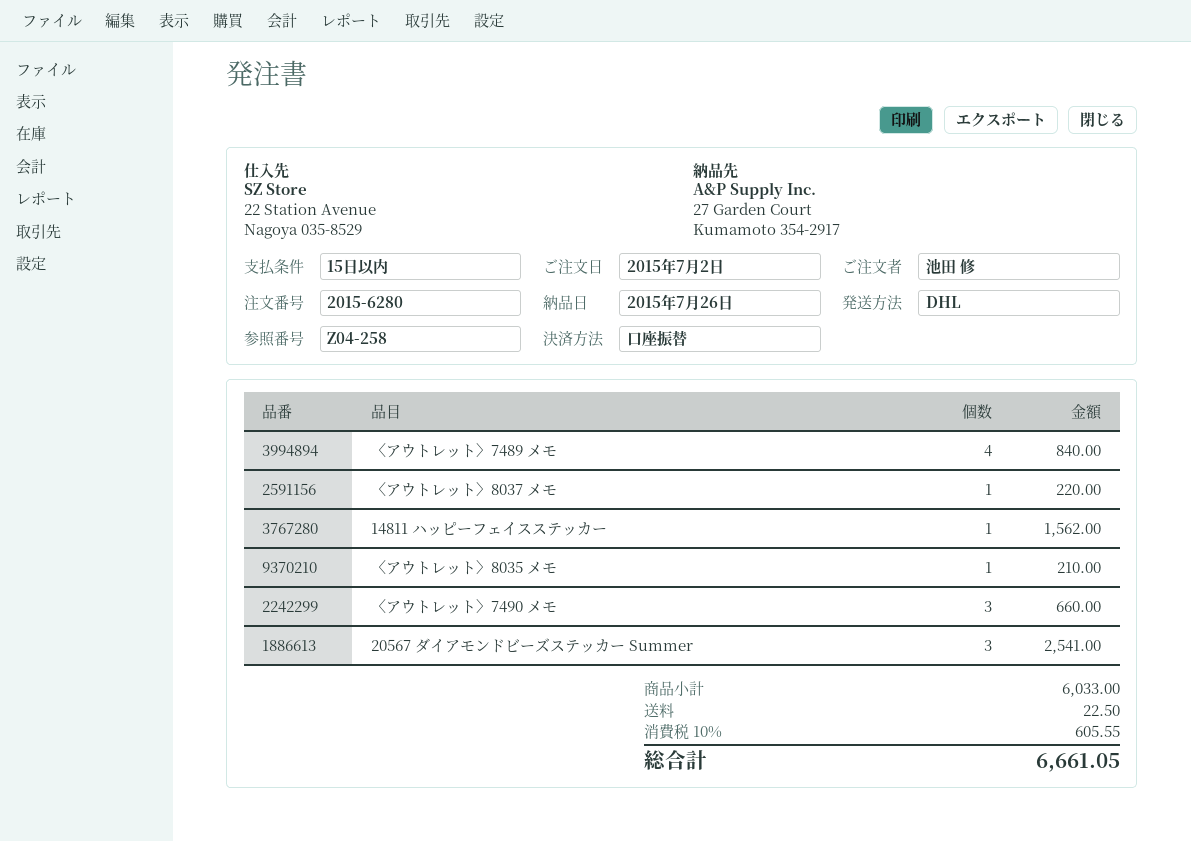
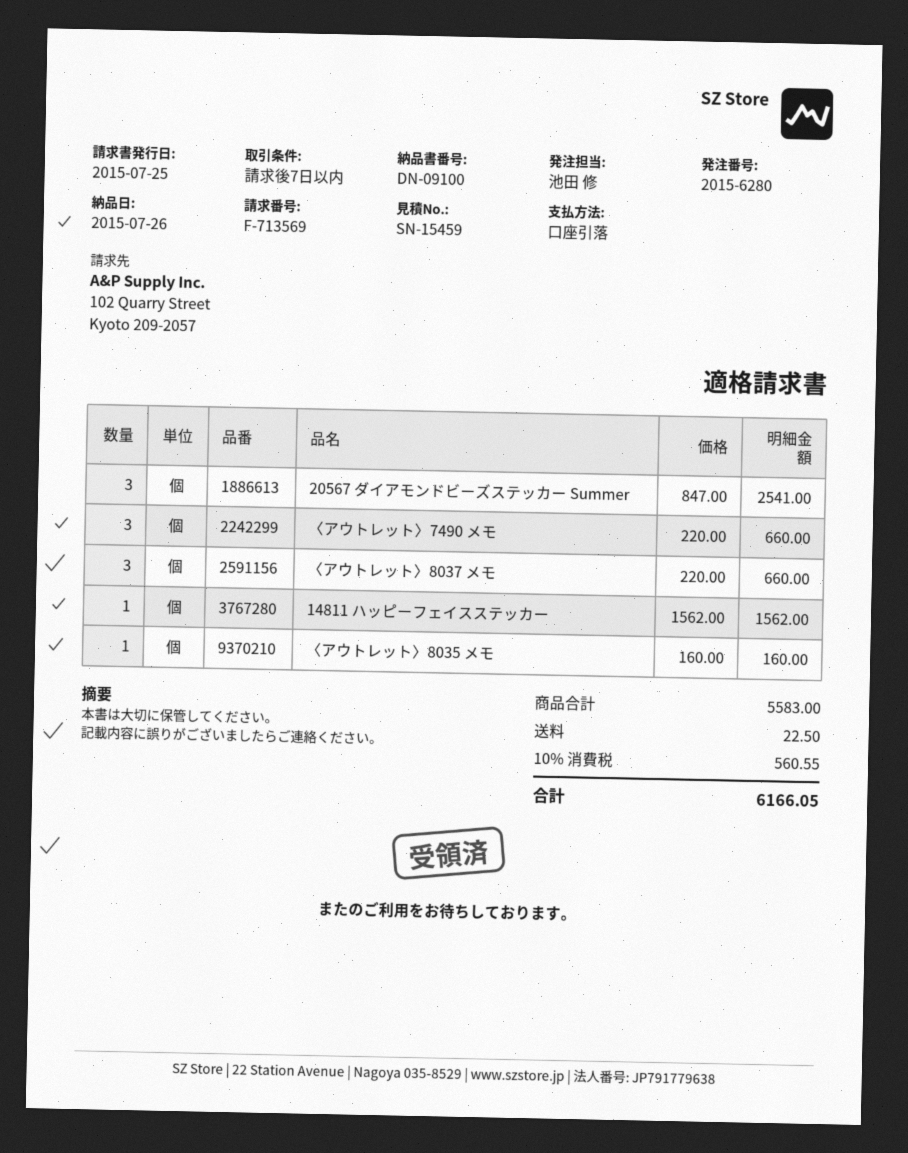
payment terms: 15 days -> 7 days
〈アウトレット〉7489 メモ: 4 for 840.00 -> none
〈アウトレット〉8037 メモ: 1 for 220.00 -> 3 for 660.00
〈アウトレット〉8035 メモ: 1 for 210.00 -> 1 for 160.00
subtotal: 6033.00 -> 5583.00
tax: 10% = 605.55 -> 10% = 560.55
total: 6661.05 -> 6166.05

